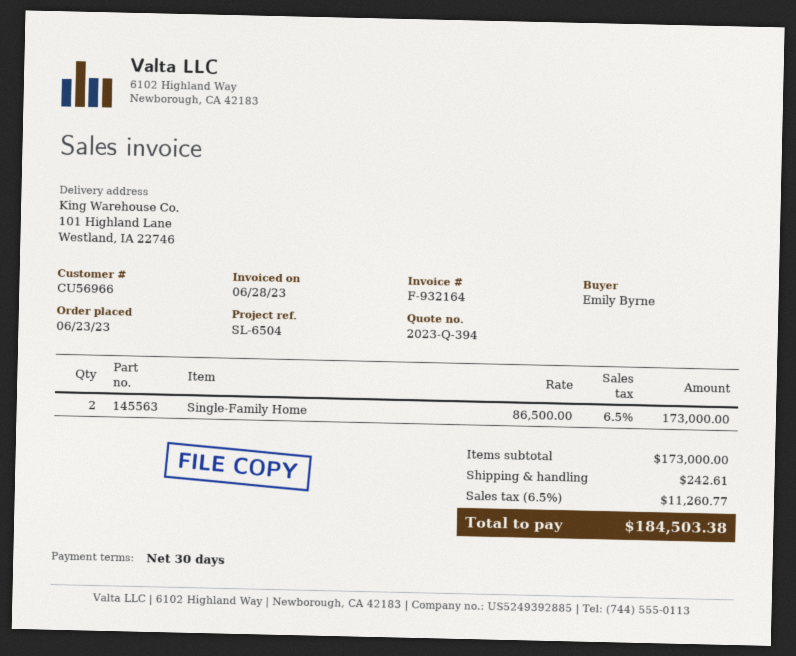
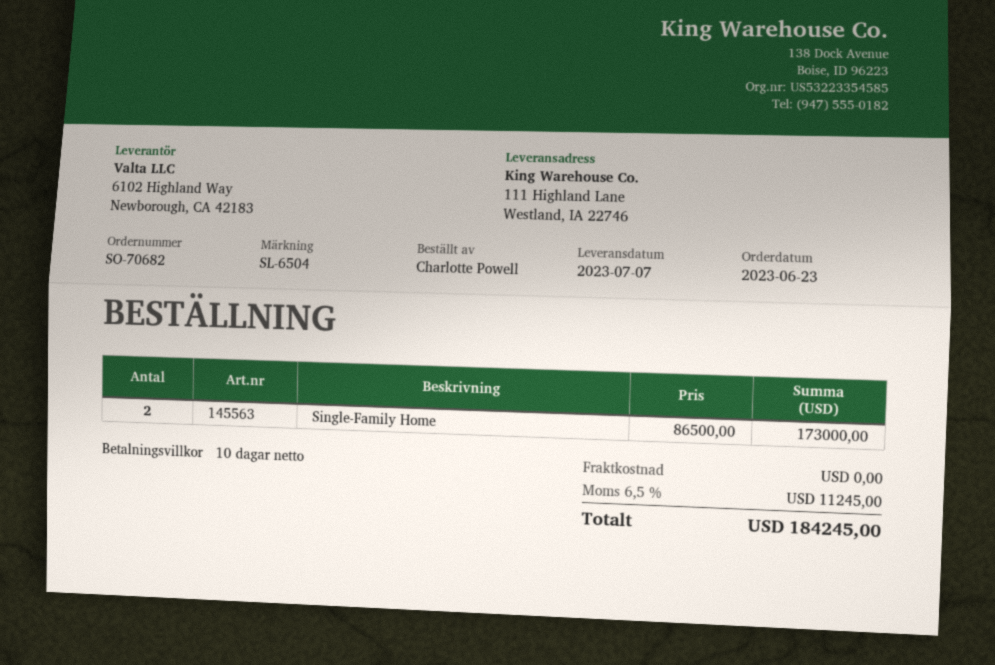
payment terms: 30 days -> 10 days
ordered by: Emily Byrne -> Charlotte Powell
ship to: 101 Highland Lane, Westland, IA 22746 -> 111 Highland Lane, Westland, IA 22746
shipping: 242.61 -> 0.00
tax: 6.5% = 11260.77 -> 6.5% = 11245.00
total: 184503.38 -> 184245.00

